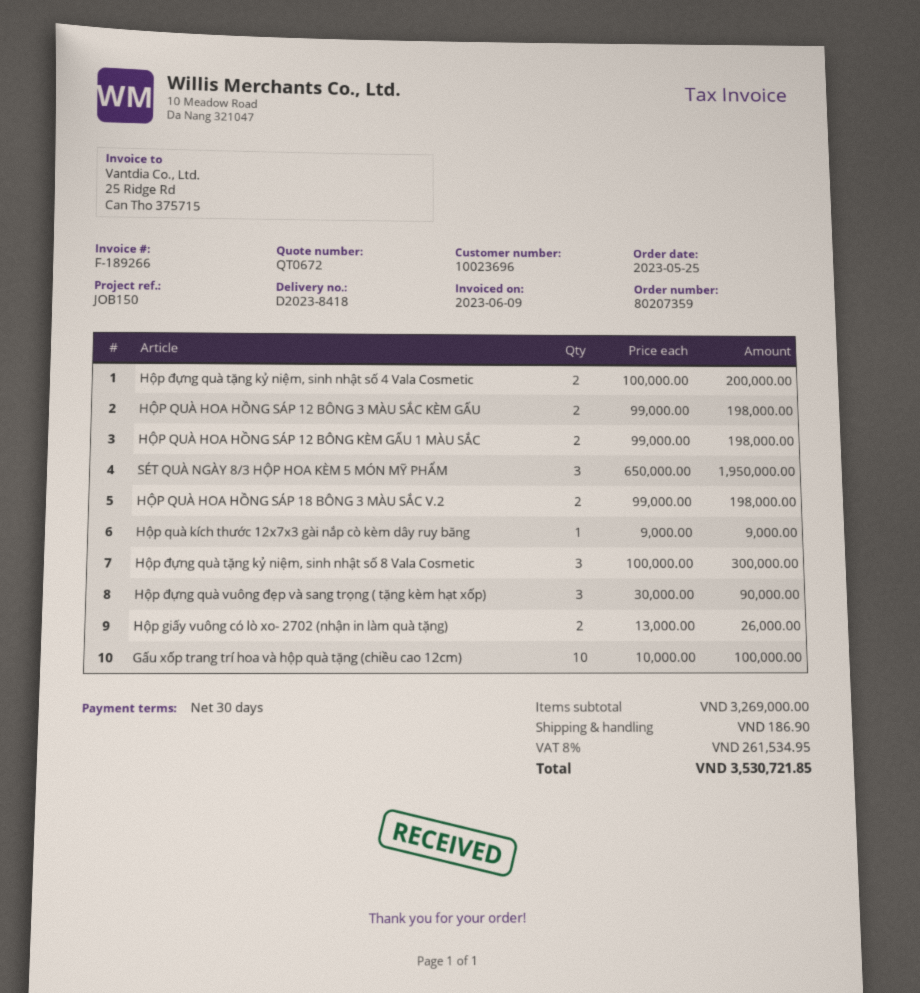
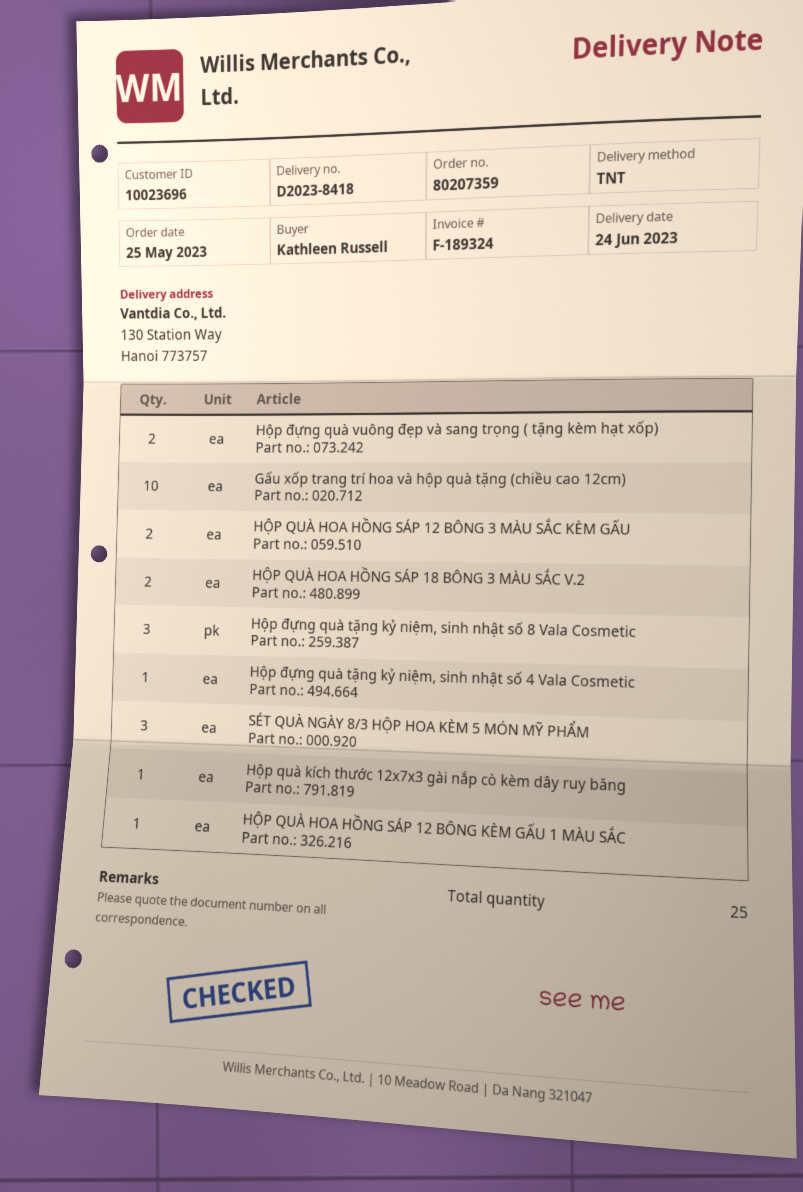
invoice number: F-189266 -> F-189324
Hộp đựng quà tặng kỷ niệm, sinh nhật số 4 Vala Cosmetic: 2 -> 1
HỘP QUÀ HOA HỒNG SÁP 12 BÔNG KÈM GẤU 1 MÀU SẮC: 2 -> 1
Hộp đựng quà vuông đẹp và sang trọng ( tặng kèm hạt xốp): 3 -> 2
Hộp giấy vuông có lò xo- 2702 (nhận in làm quà tặng): 2 -> none

